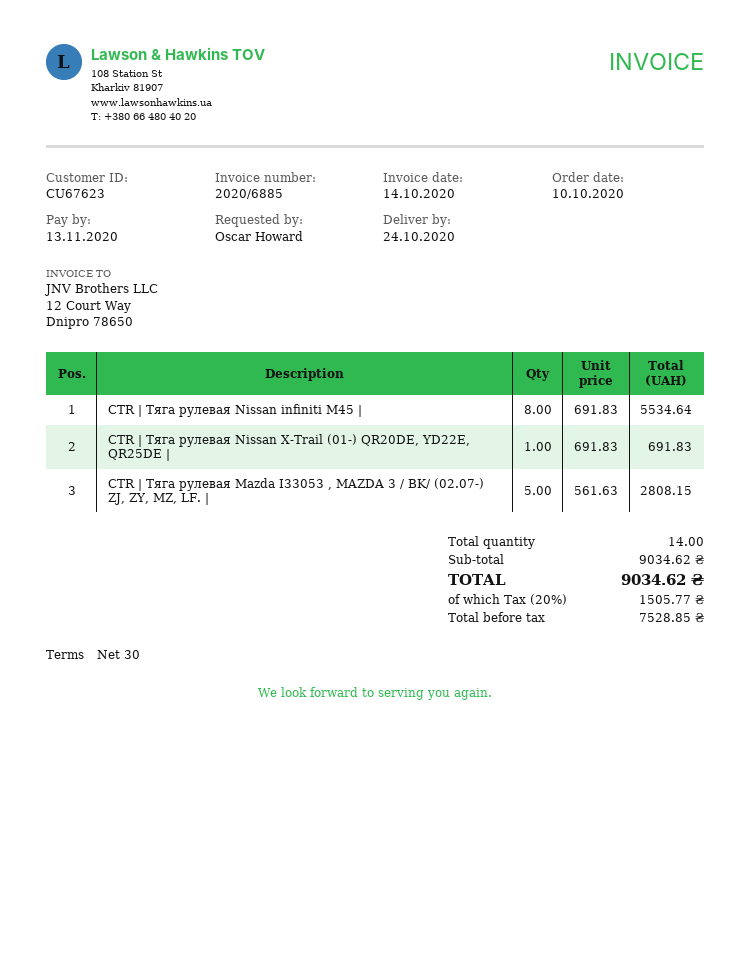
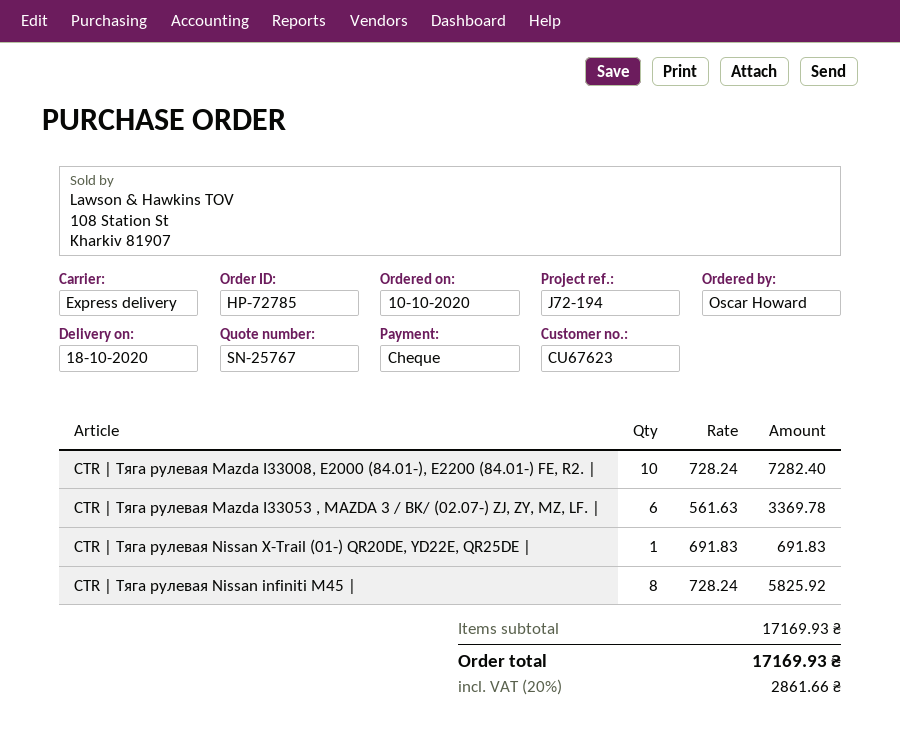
delivery date: 2020-10-24 -> 2020-10-18
CTR | Тяга рулевая Nissan infiniti M45 |: 8 x 691.83 = 5534.64 -> 8 x 728.24 = 5825.92
CTR | Тяга рулевая Mazda I33053 , MAZDA 3 / BK/ (02.07-) ZJ, ZY, MZ, LF. |: 5 x 561.63 = 2808.15 -> 6 x 561.63 = 3369.78
CTR | Тяга рулевая Mazda I33008, E2000 (84.01-), E2200 (84.01-) FE, R2. |: none -> 10 x 728.24 = 7282.40
subtotal: 9034.62 -> 17169.93
tax: 20% = 1505.77 -> 20% = 2861.66
total: 9034.62 -> 17169.93

